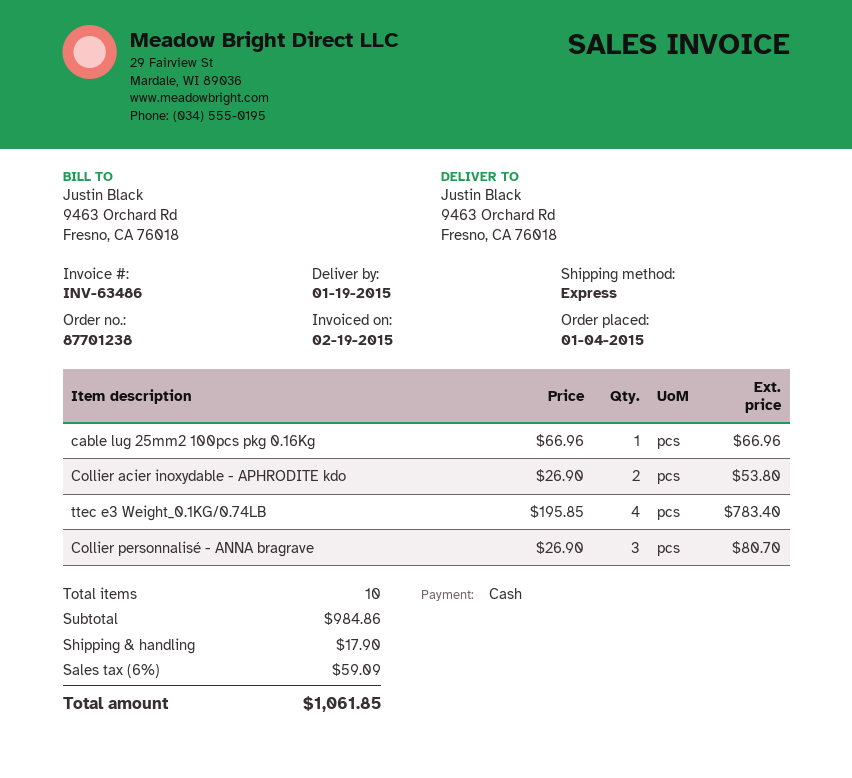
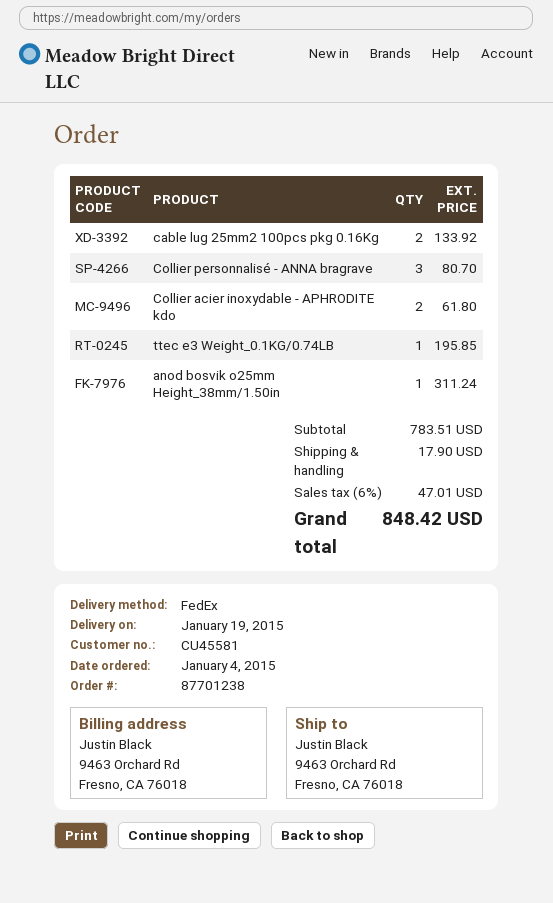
shipping method: express -> FedEx
cable lug 25mm2 100pcs pkg 0.16Kg: 1 for 66.96 -> 2 for 133.92
Collier acier inoxydable - APHRODITE kdo: 2 for 53.80 -> 2 for 61.80
ttec e3 Weight_0.1KG/0.74LB: 4 for 783.40 -> 1 for 195.85
anod bosvik o25mm Height_38mm/1.50in: none -> 1 for 311.24
subtotal: 984.86 -> 783.51
tax: 6% = 59.09 -> 6% = 47.01
total: 1061.85 -> 848.42

